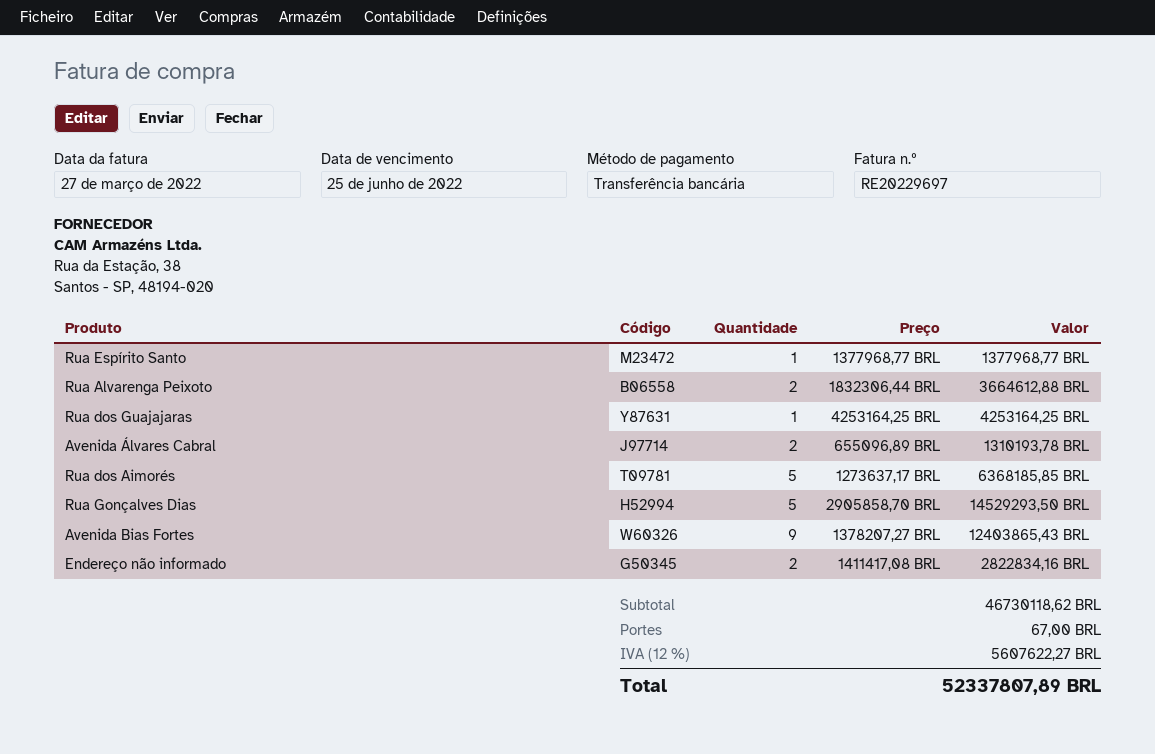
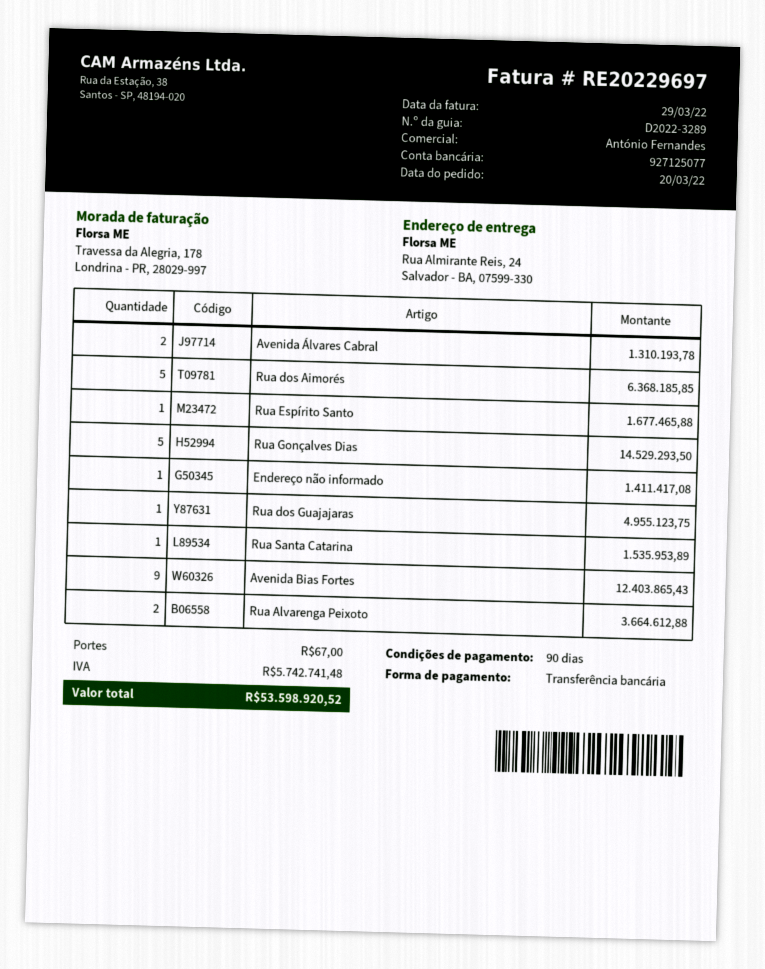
invoice date: 2022-03-27 -> 2022-03-29
Rua Espírito Santo: 1 for 1377968.77 -> 1 for 1677465.88
Rua dos Guajajaras: 1 for 4253164.25 -> 1 for 4955123.75
Endereço não informado: 2 for 2822834.16 -> 1 for 1411417.08
Rua Santa Catarina: none -> 1 for 1535953.89
tax: 5607622.27 -> 5742741.48
total: 52337807.89 -> 53598920.52

